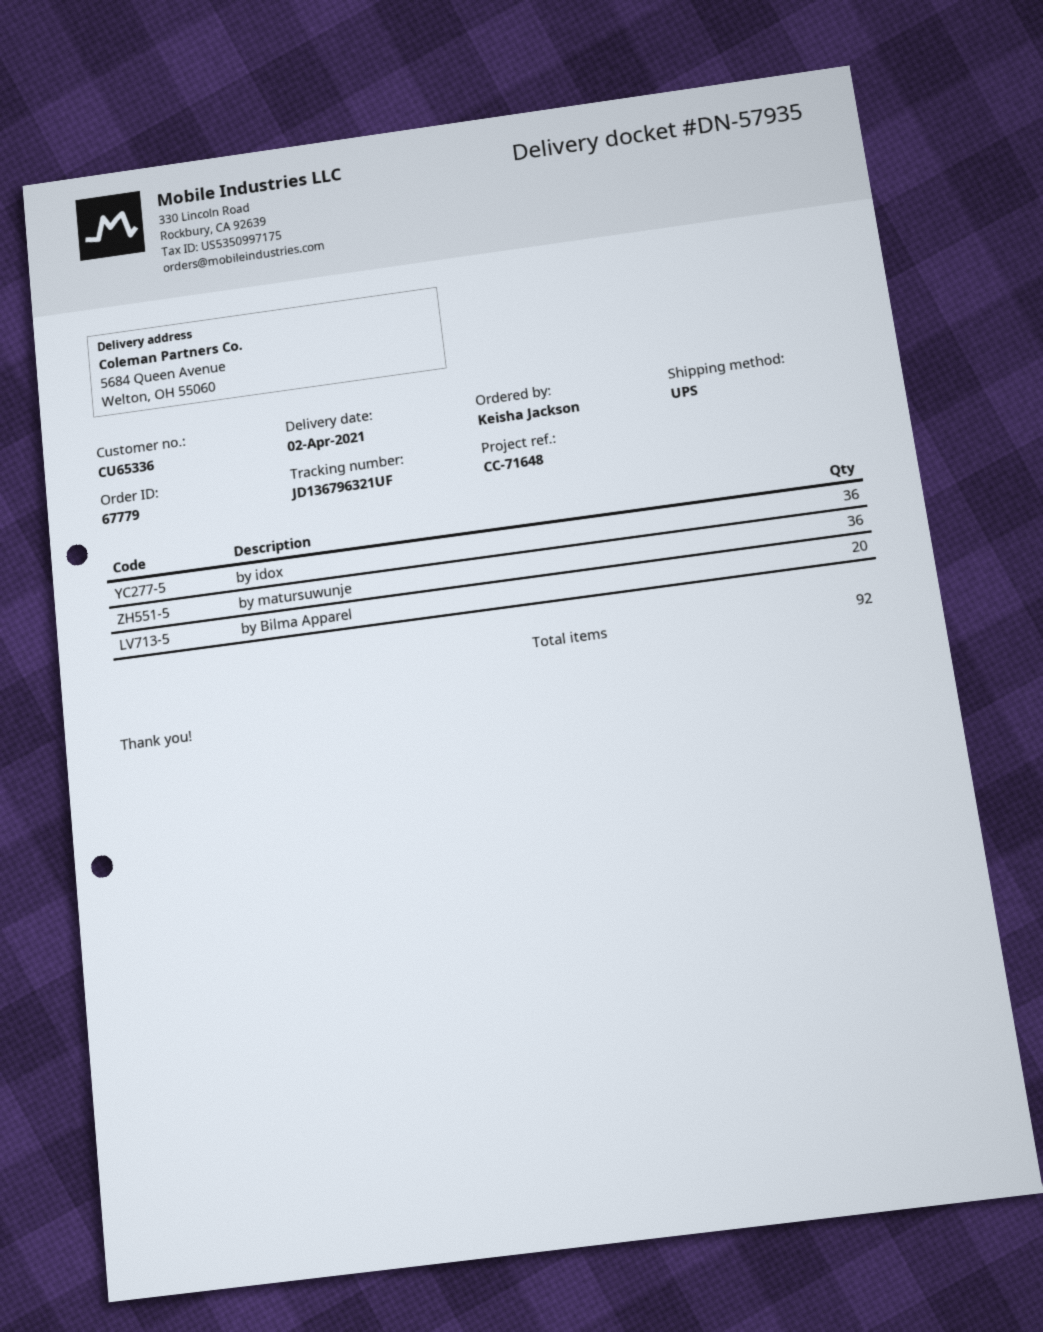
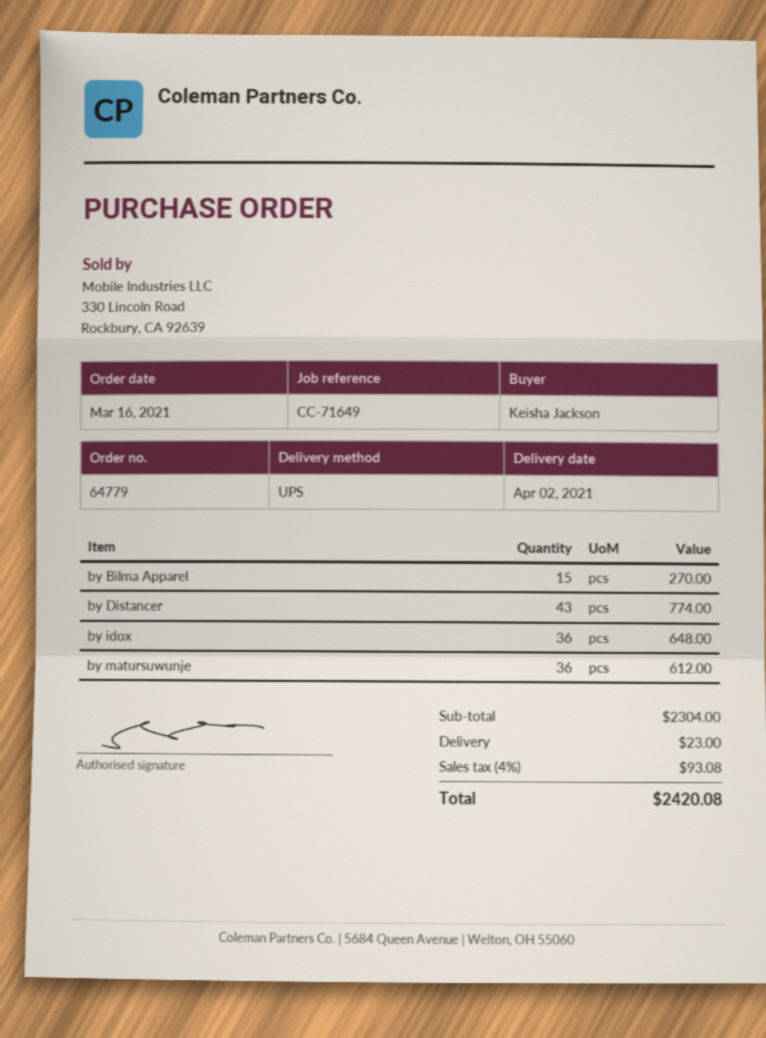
order number: 67779 -> 64779
reference: CC-71648 -> CC-71649
by Bilma Apparel: 20 -> 15
by Distancer: none -> 43

